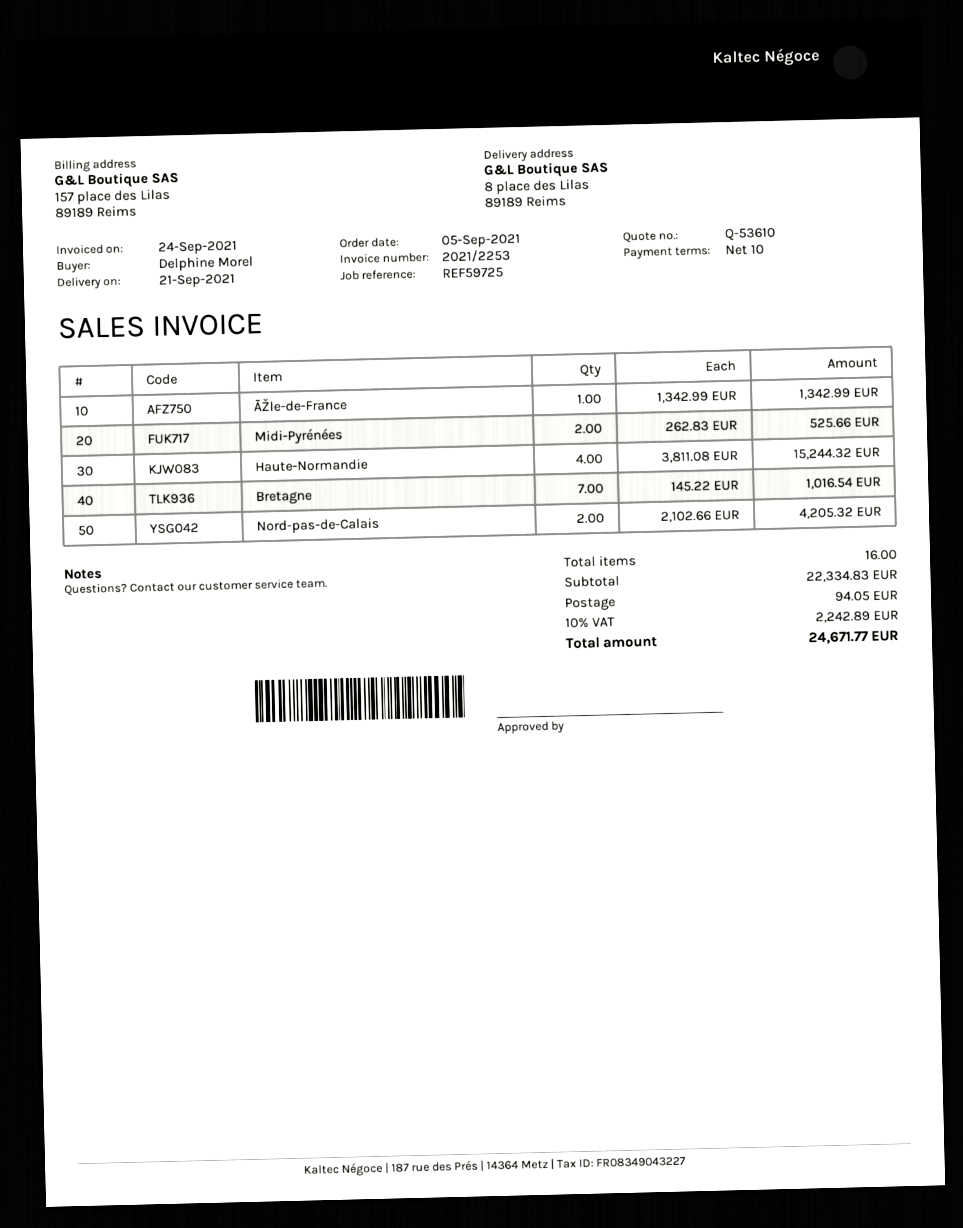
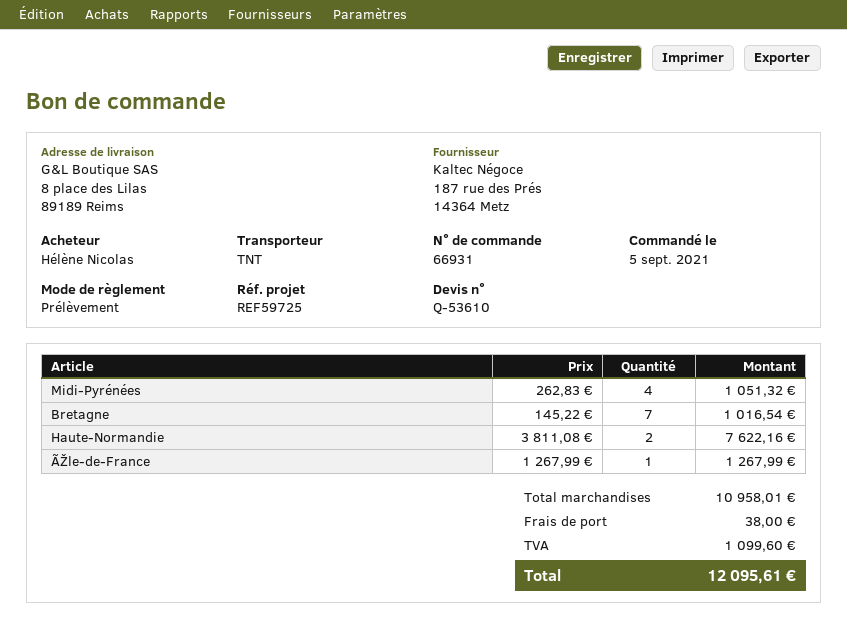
ordered by: Delphine Morel -> Hélène Nicolas
ÃŽle-de-France: 1 x 1342.99 = 1342.99 -> 1 x 1267.99 = 1267.99
Midi-Pyrénées: 2 x 262.83 = 525.66 -> 4 x 262.83 = 1051.32
Haute-Normandie: 4 x 3811.08 = 15244.32 -> 2 x 3811.08 = 7622.16
Nord-pas-de-Calais: 2 x 2102.66 = 4205.32 -> none
subtotal: 22334.83 -> 10958.01
shipping: 94.05 -> 38.00
tax: 2242.89 -> 1099.60
total: 24671.77 -> 12095.61

